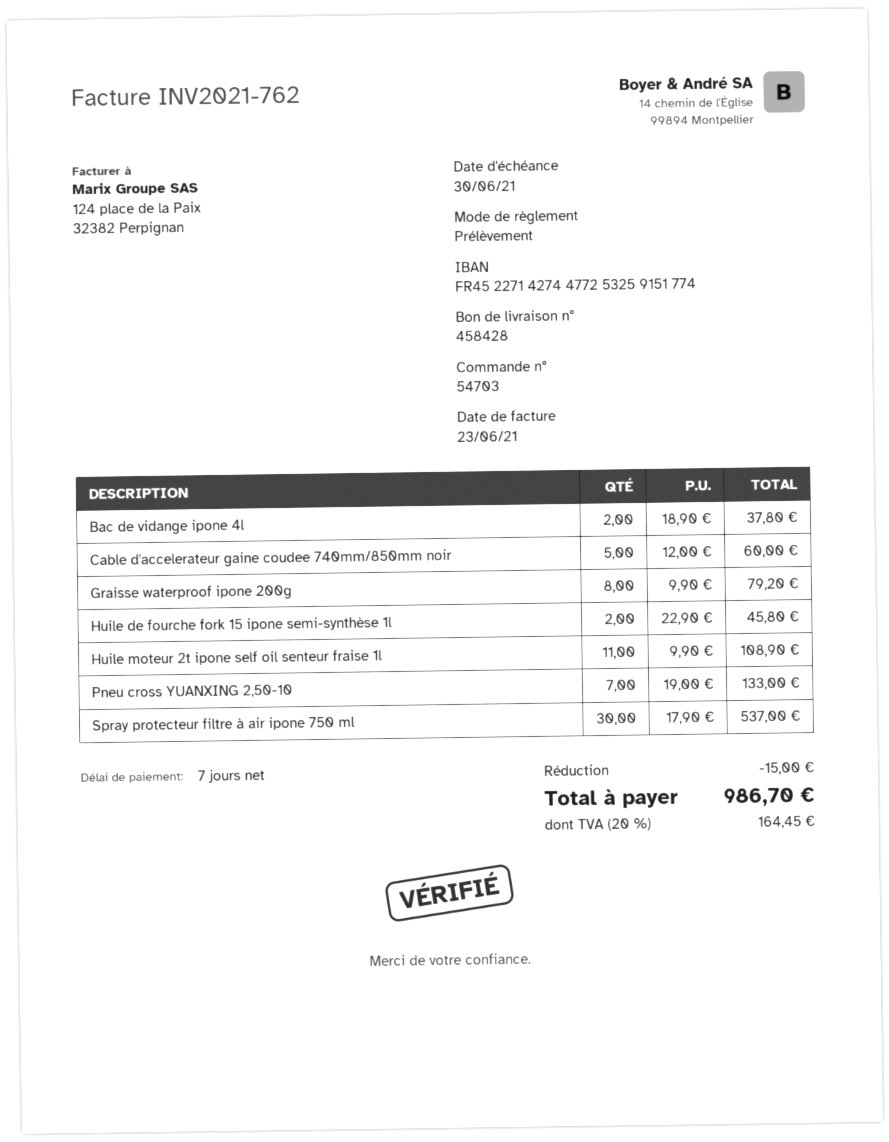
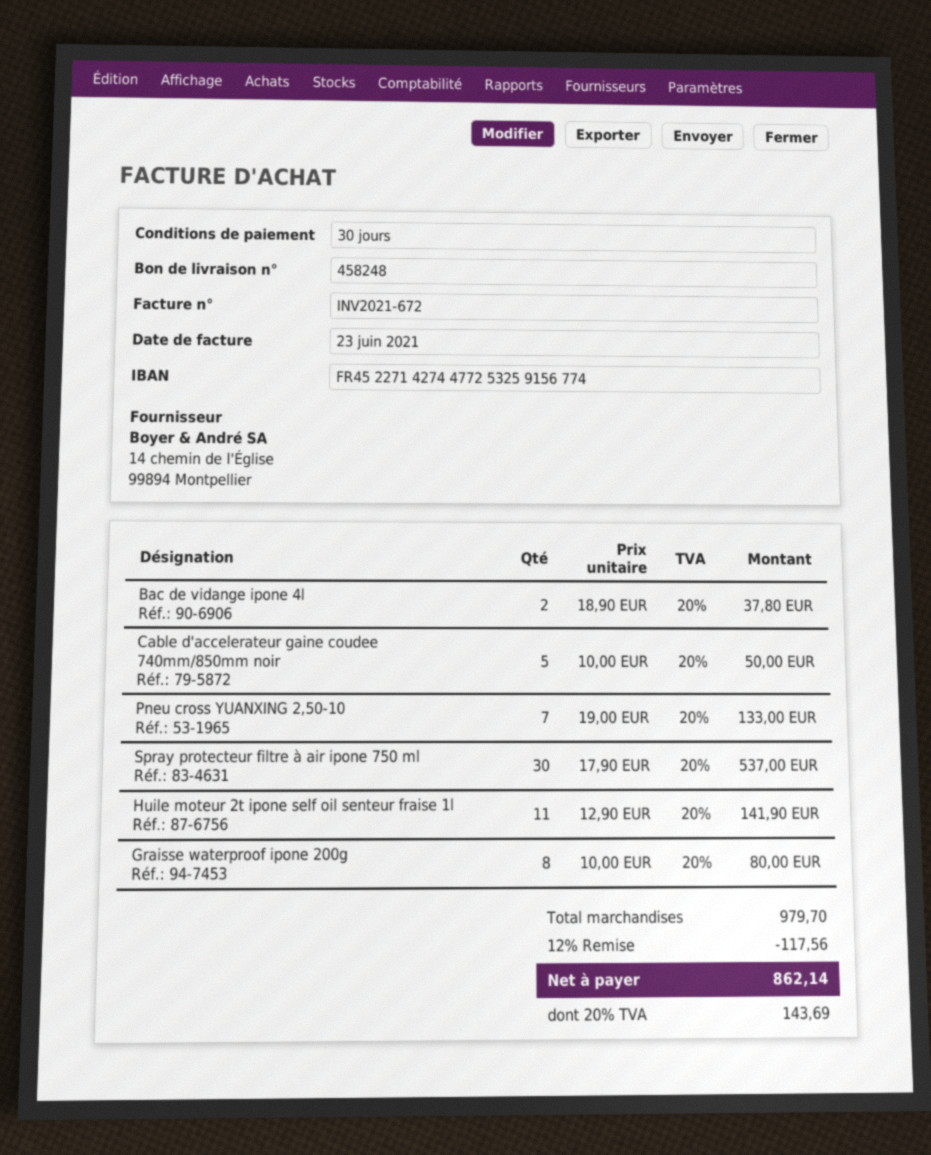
delivery note number: 458428 -> 458248
invoice number: INV2021-762 -> INV2021-672
payment terms: 7 days -> 30 days
bank account: FR4522714274477253259151774 -> FR4522714274477253259156774
Cable d'accelerateur gaine coudee 740mm/850mm noir: 5 x 12.00 = 60.00 -> 5 x 10.00 = 50.00
Graisse waterproof ipone 200g: 8 x 9.90 = 79.20 -> 8 x 10.00 = 80.00
Huile de fourche fork 15 ipone semi-synthèse 1l: 2 x 22.90 = 45.80 -> none
Huile moteur 2t ipone self oil senteur fraise 1l: 11 x 9.90 = 108.90 -> 11 x 12.90 = 141.90
discount: 15.00 -> 117.56
tax: 20% = 164.45 -> 20% = 143.69
total: 986.70 -> 862.14

